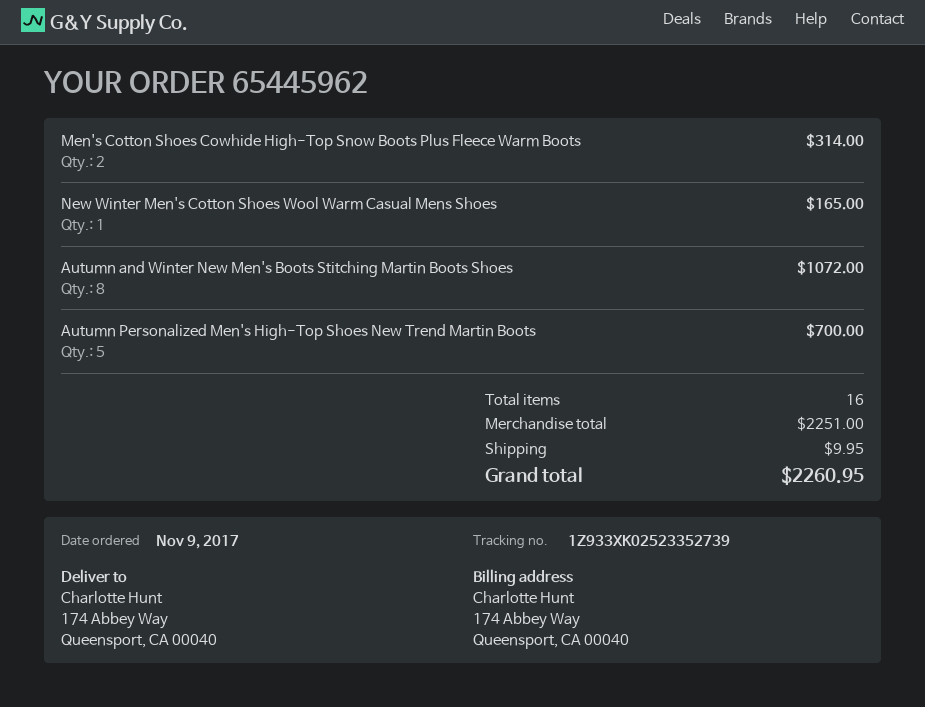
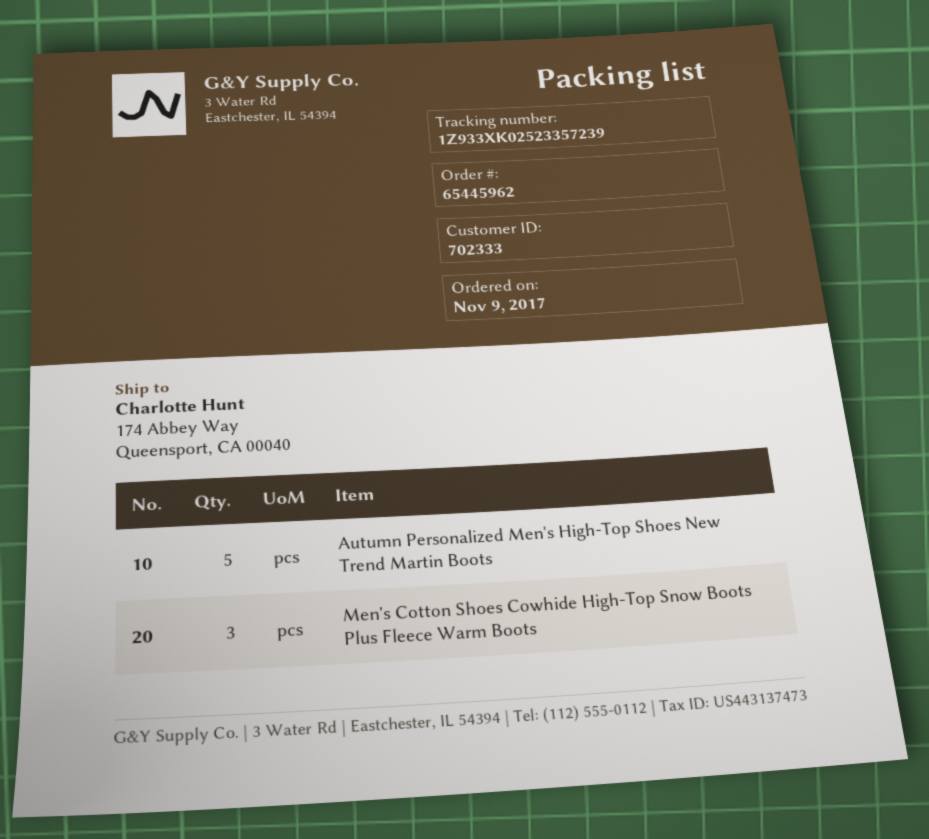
tracking number: 1Z933XK02523352739 -> 1Z933XK02523357239
Men's Cotton Shoes Cowhide High-Top Snow Boots Plus Fleece Warm Boots: 2 -> 3
New Winter Men's Cotton Shoes Wool Warm Casual Mens Shoes: 1 -> none
Autumn and Winter New Men's Boots Stitching Martin Boots Shoes: 8 -> none

